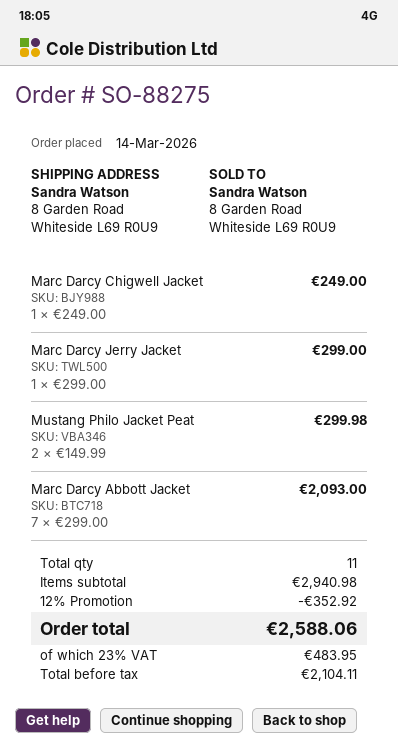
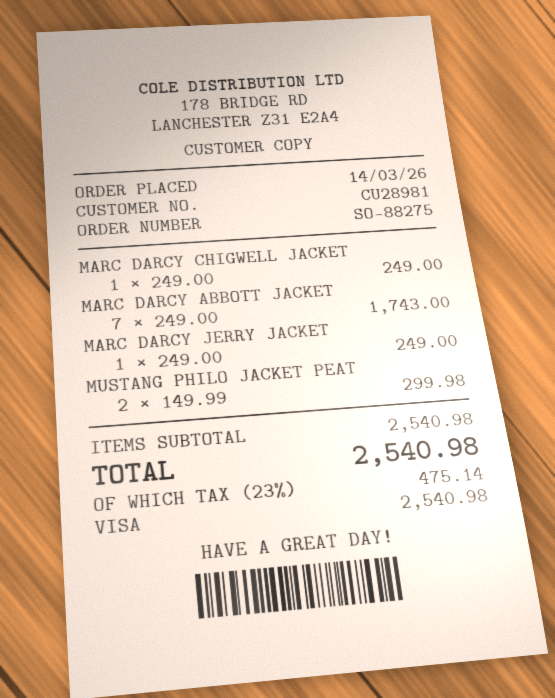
Marc Darcy Jerry Jacket: 1 x 299.00 = 299.00 -> 1 x 249.00 = 249.00
Marc Darcy Abbott Jacket: 7 x 299.00 = 2093.00 -> 7 x 249.00 = 1743.00
subtotal: 2940.98 -> 2540.98
discount: 12% = 352.92 -> none
tax: 23% = 483.95 -> 23% = 475.14
total: 2588.06 -> 2540.98

